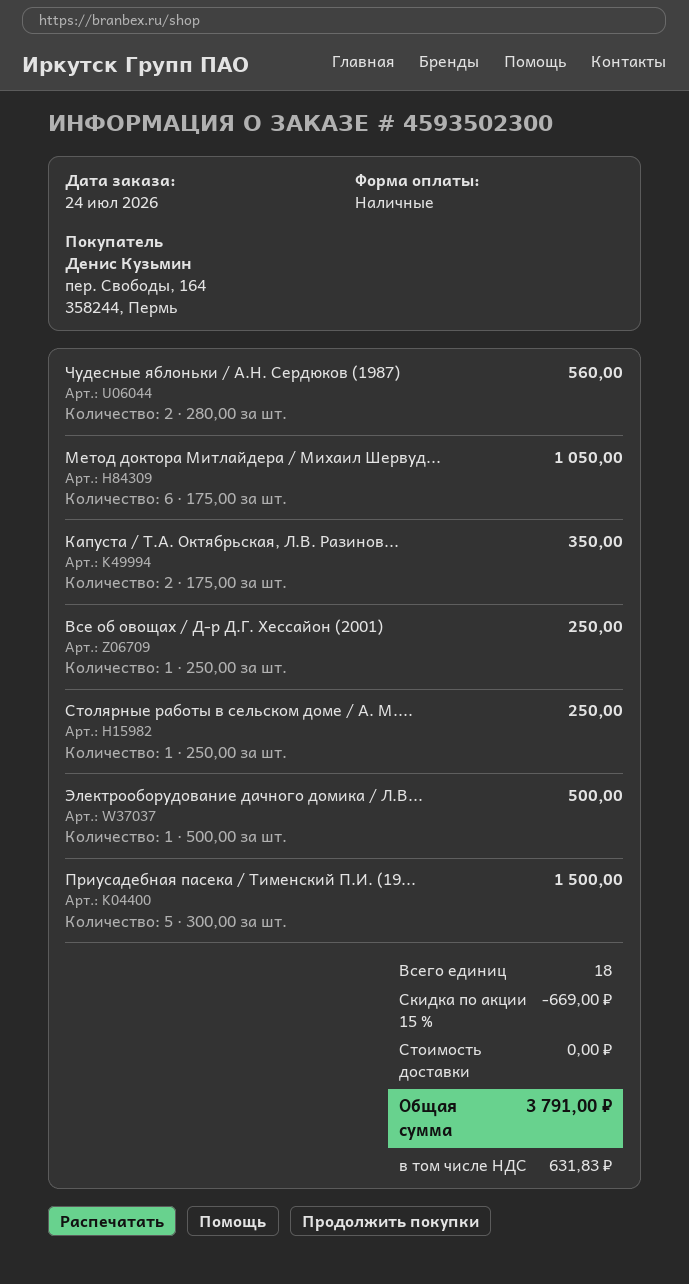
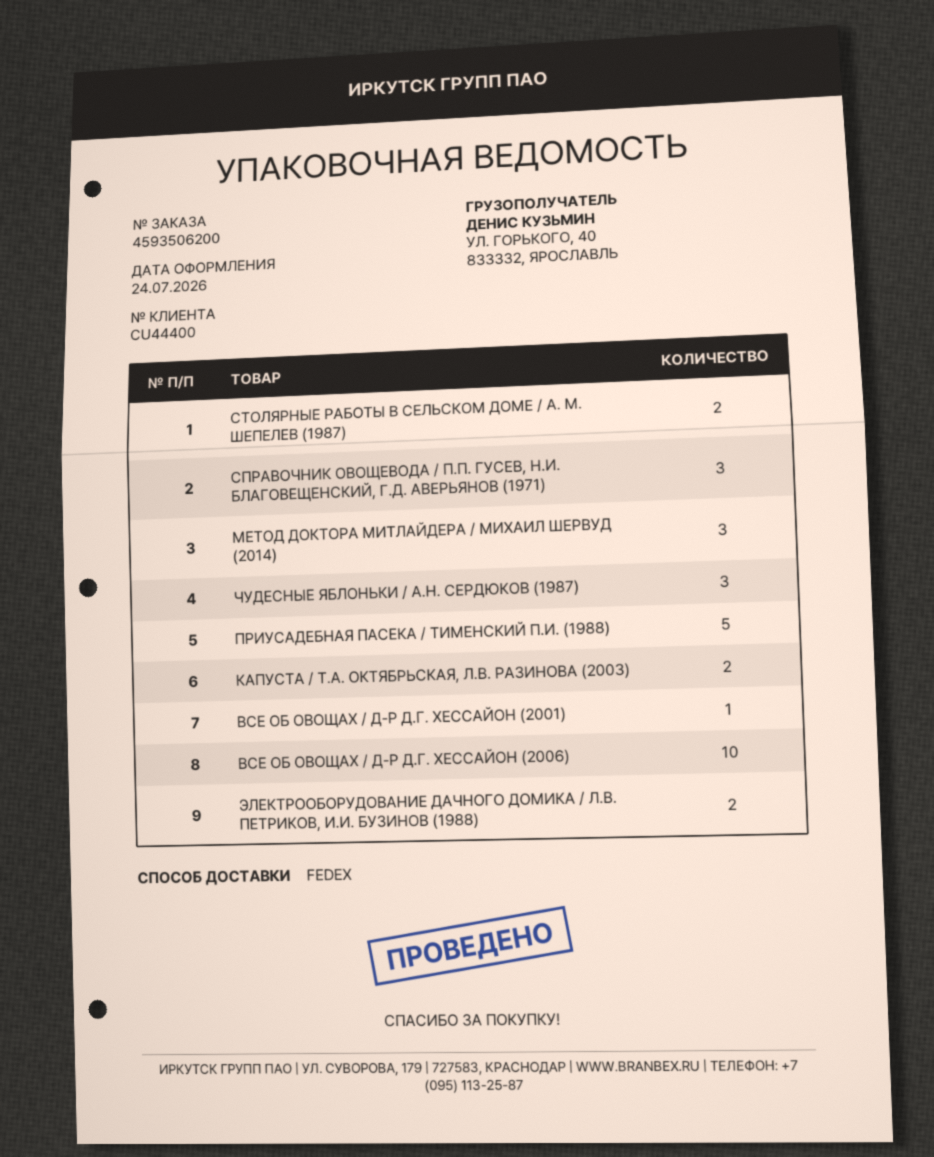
order number: 4593502300 -> 4593506200
Чудесные яблоньки / А.Н. Сердюков (1987): 2 -> 3
Метод доктора Митлайдера / Михаил Шервуд...: 6 -> 3
Столярные работы в сельском доме / А. М....: 1 -> 2
Электрооборудование дачного домика / Л.В...: 1 -> 2
СПРАВОЧНИК ОВОЩЕВОДА / П.П. ГУСЕВ, Н.И. БЛАГОВЕЩЕНСКИЙ, Г.Д. АВЕРЬЯНОВ (1971): none -> 3
ВСЕ ОБ ОВОЩАХ / Д-Р Д.Г. ХЕССАЙОН (2006): none -> 10

